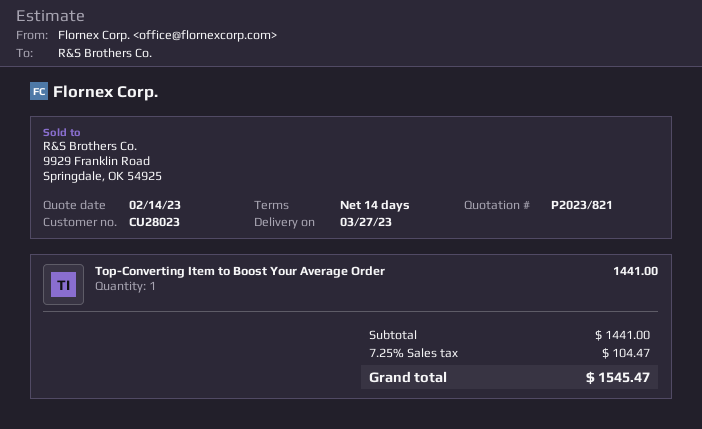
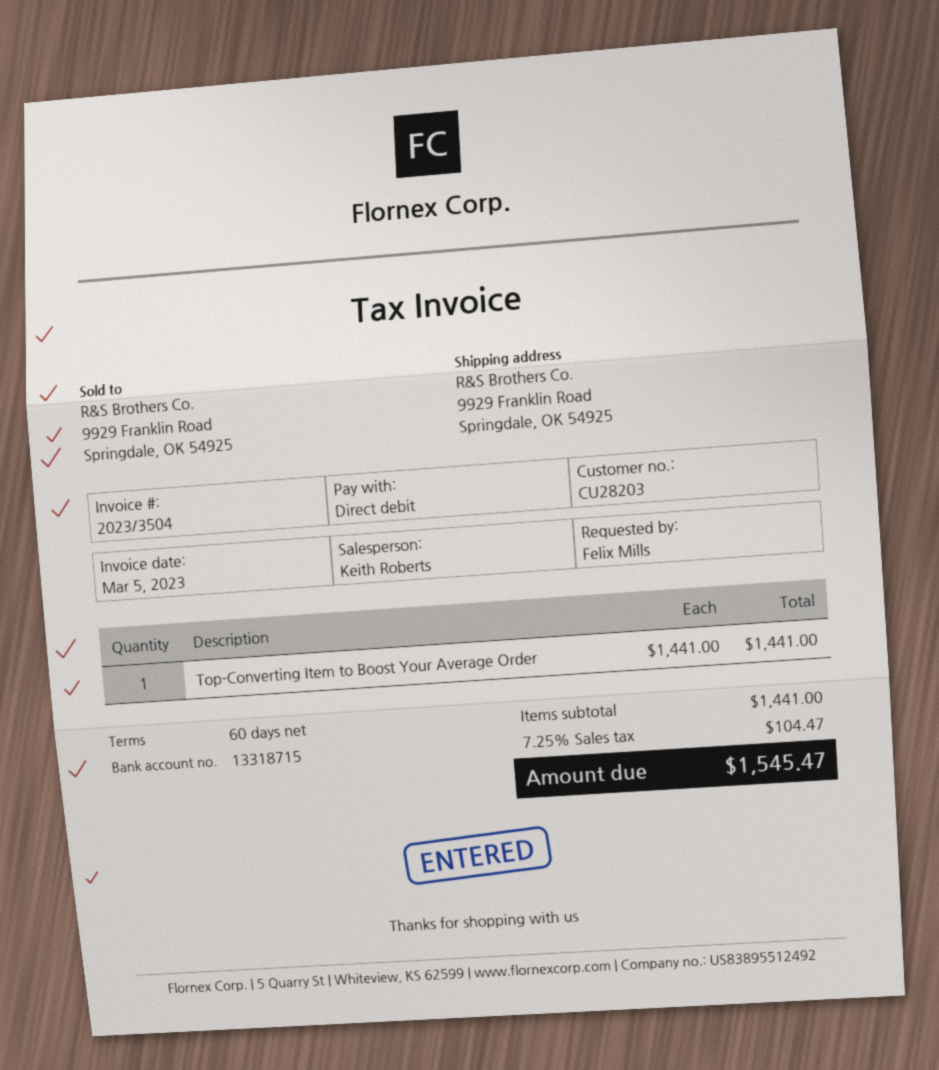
payment terms: 14 days -> 60 days
customer number: CU28023 -> CU28203

